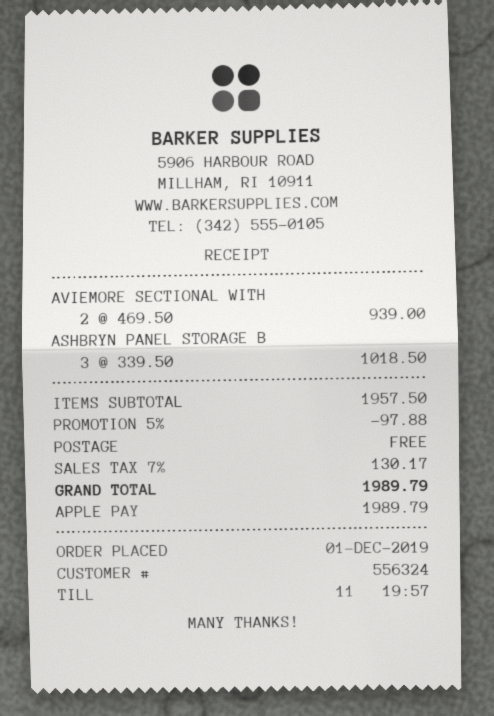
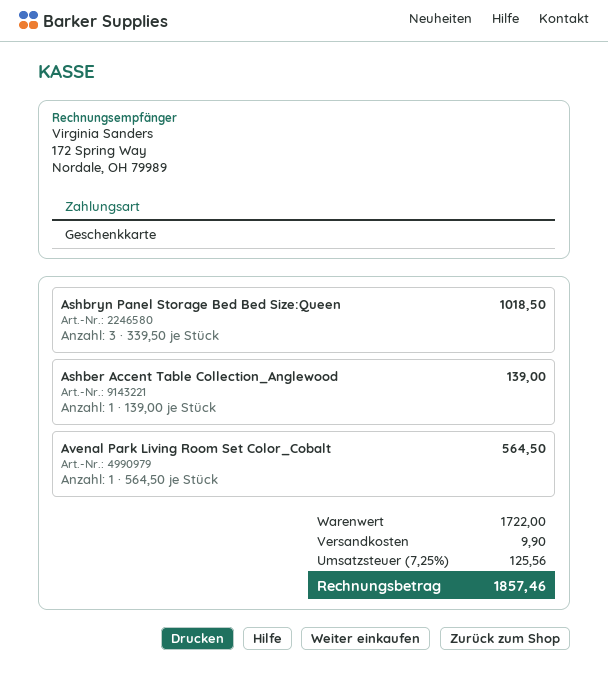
payment method: Apple Pay -> gift card
AVIEMORE SECTIONAL WITH: 2 x 469.50 = 939.00 -> none
Ashber Accent Table Collection_Anglewood: none -> 1 x 139.00 = 139.00
Avenal Park Living Room Set Color_Cobalt: none -> 1 x 564.50 = 564.50
subtotal: 1957.50 -> 1722.00
discount: 5% = 97.88 -> none
shipping: 0.00 -> 9.90
tax: 7% = 130.17 -> 7.25% = 125.56
total: 1989.79 -> 1857.46

